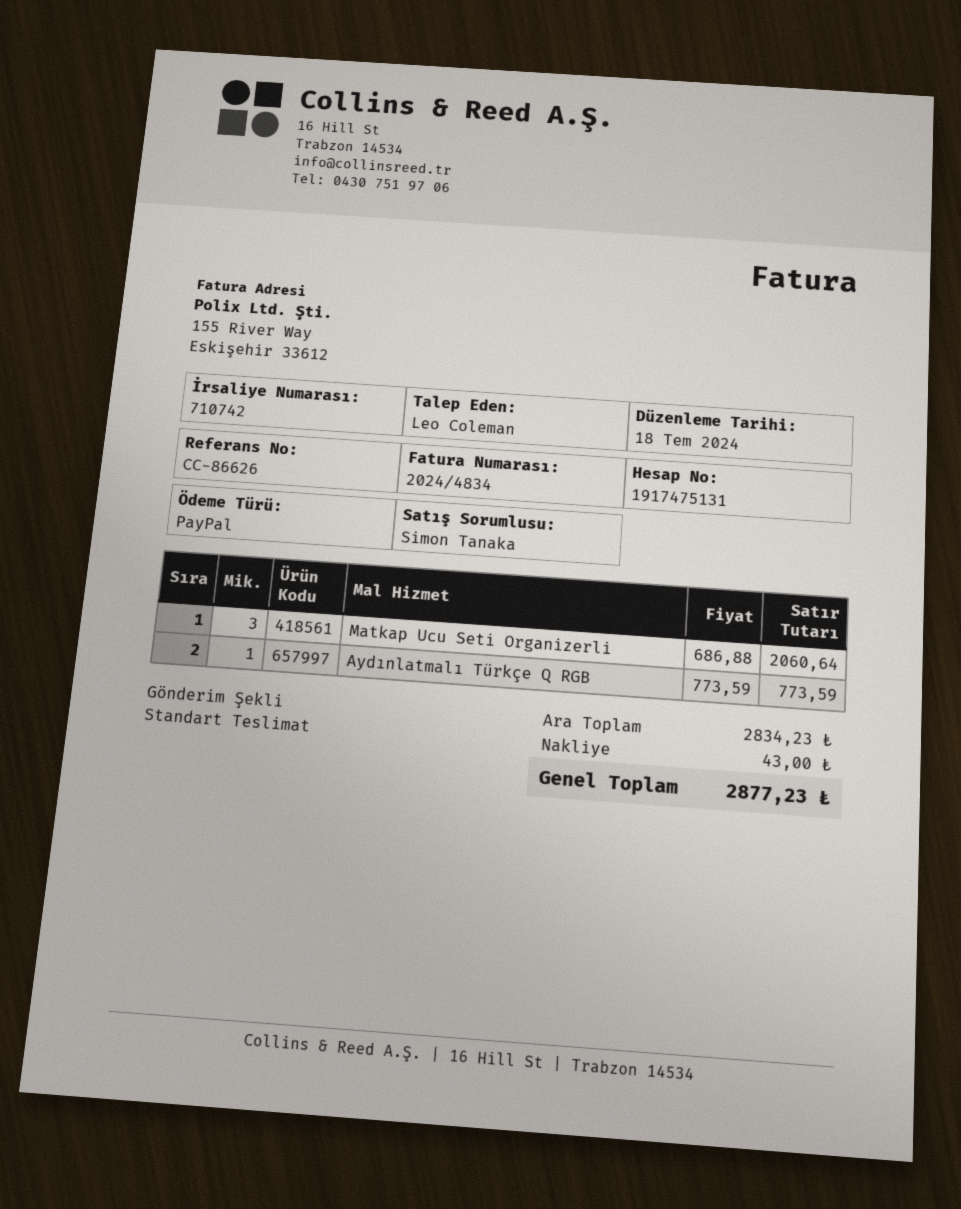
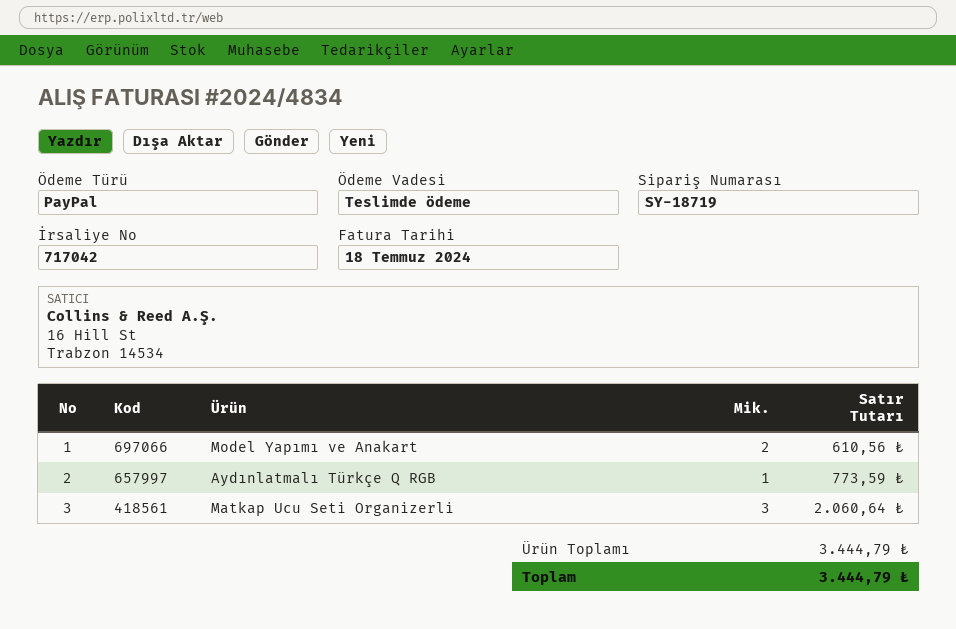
delivery note number: 710742 -> 717042
Model Yapımı ve Anakart: none -> 2 for 610.56
subtotal: 2834.23 -> 3444.79
shipping: 43.00 -> none
total: 2877.23 -> 3444.79

